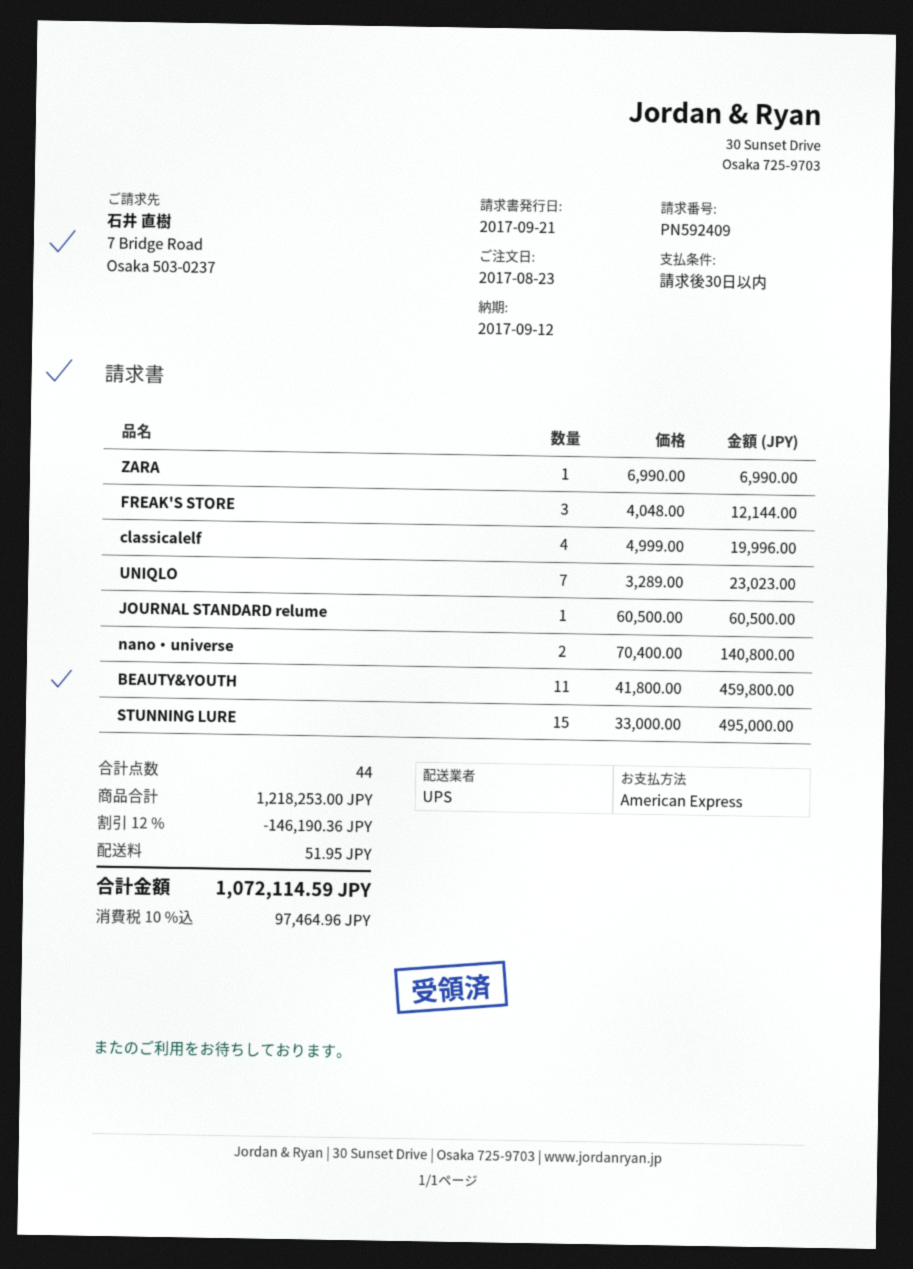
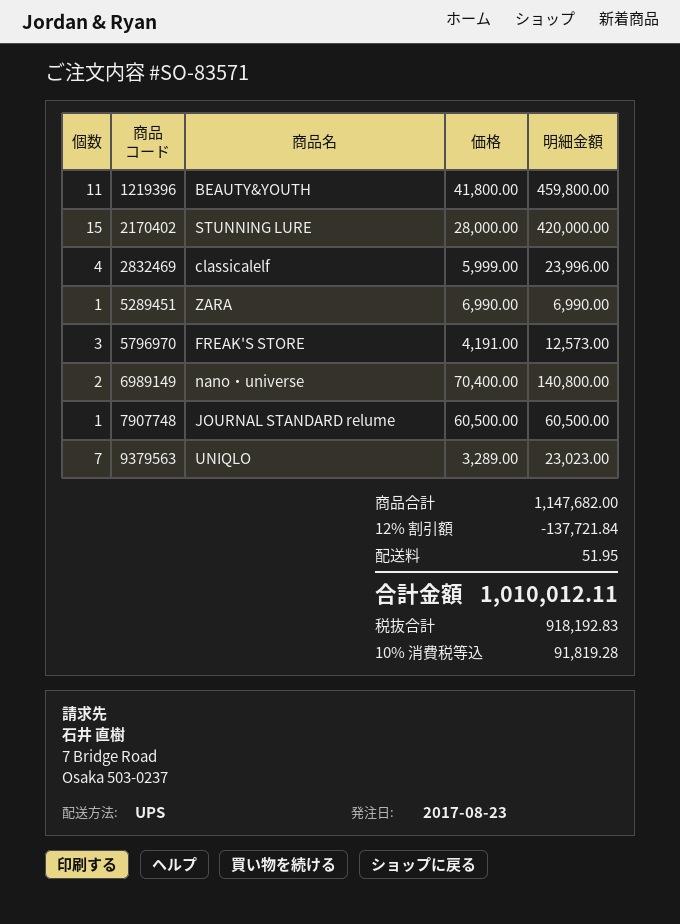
FREAK'S STORE: 3 x 4048.00 = 12144.00 -> 3 x 4191.00 = 12573.00
classicalelf: 4 x 4999.00 = 19996.00 -> 4 x 5999.00 = 23996.00
STUNNING LURE: 15 x 33000.00 = 495000.00 -> 15 x 28000.00 = 420000.00
subtotal: 1218253.00 -> 1147682.00
discount: 12% = 146190.36 -> 12% = 137721.84
tax: 10% = 97464.96 -> 10% = 91819.28
total: 1072114.59 -> 1010012.11

